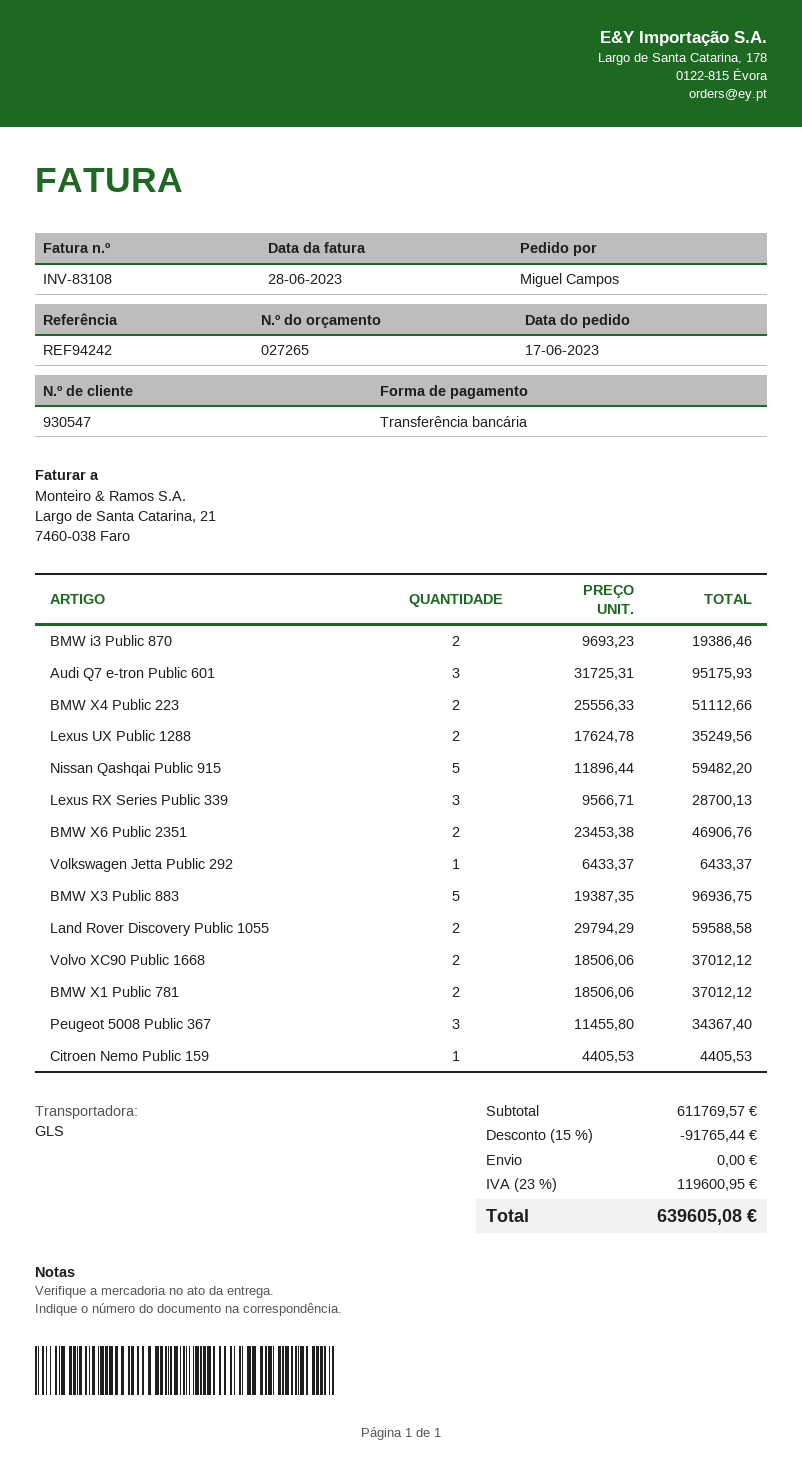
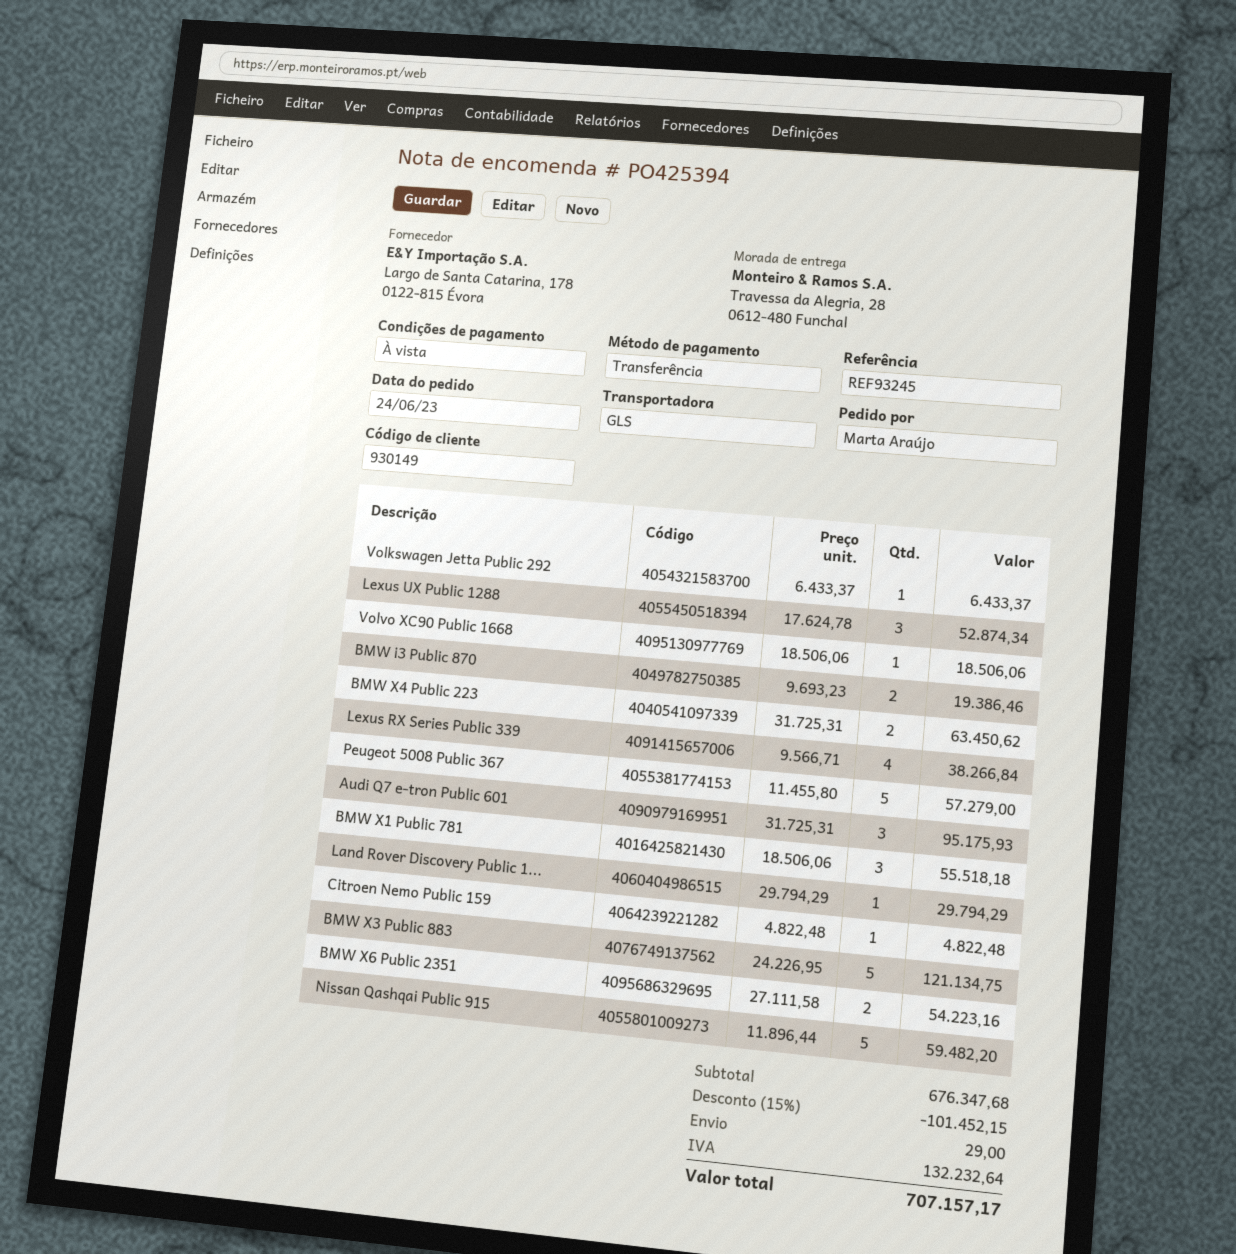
order date: 2023-06-17 -> 2023-06-24
customer number: 930547 -> 930149
reference: REF94242 -> REF93245
ordered by: Miguel Campos -> Marta Araújo
BMW X4 Public 223: 2 x 25556.33 = 51112.66 -> 2 x 31725.31 = 63450.62
Lexus UX Public 1288: 2 x 17624.78 = 35249.56 -> 3 x 17624.78 = 52874.34
Lexus RX Series Public 339: 3 x 9566.71 = 28700.13 -> 4 x 9566.71 = 38266.84
BMW X6 Public 2351: 2 x 23453.38 = 46906.76 -> 2 x 27111.58 = 54223.16
BMW X3 Public 883: 5 x 19387.35 = 96936.75 -> 5 x 24226.95 = 121134.75
Land Rover Discovery Public 1055: 2 x 29794.29 = 59588.58 -> 1 x 29794.29 = 29794.29
Volvo XC90 Public 1668: 2 x 18506.06 = 37012.12 -> 1 x 18506.06 = 18506.06
BMW X1 Public 781: 2 x 18506.06 = 37012.12 -> 3 x 18506.06 = 55518.18
Peugeot 5008 Public 367: 3 x 11455.80 = 34367.40 -> 5 x 11455.80 = 57279.00
Citroen Nemo Public 159: 1 x 4405.53 = 4405.53 -> 1 x 4822.48 = 4822.48
subtotal: 611769.57 -> 676347.68
discount: 15% = 91765.44 -> 15% = 101452.15
shipping: 0.00 -> 29.00
tax: 119600.95 -> 132232.64
total: 639605.08 -> 707157.17

